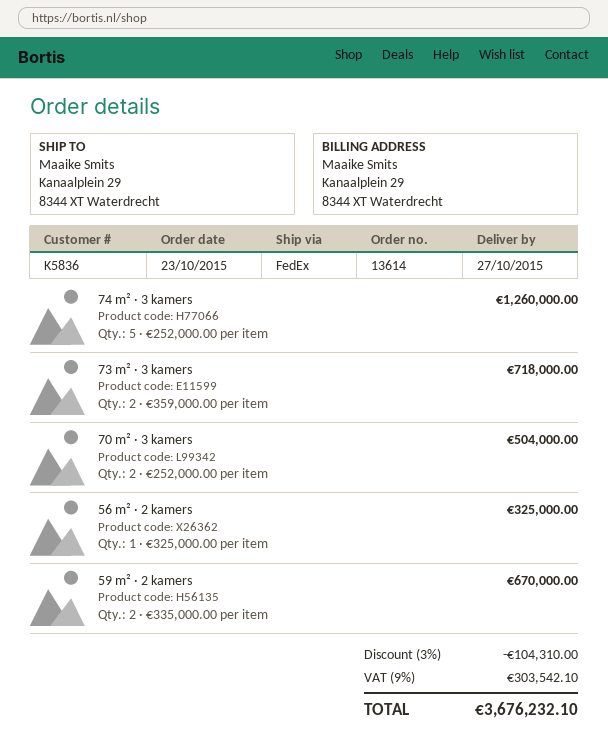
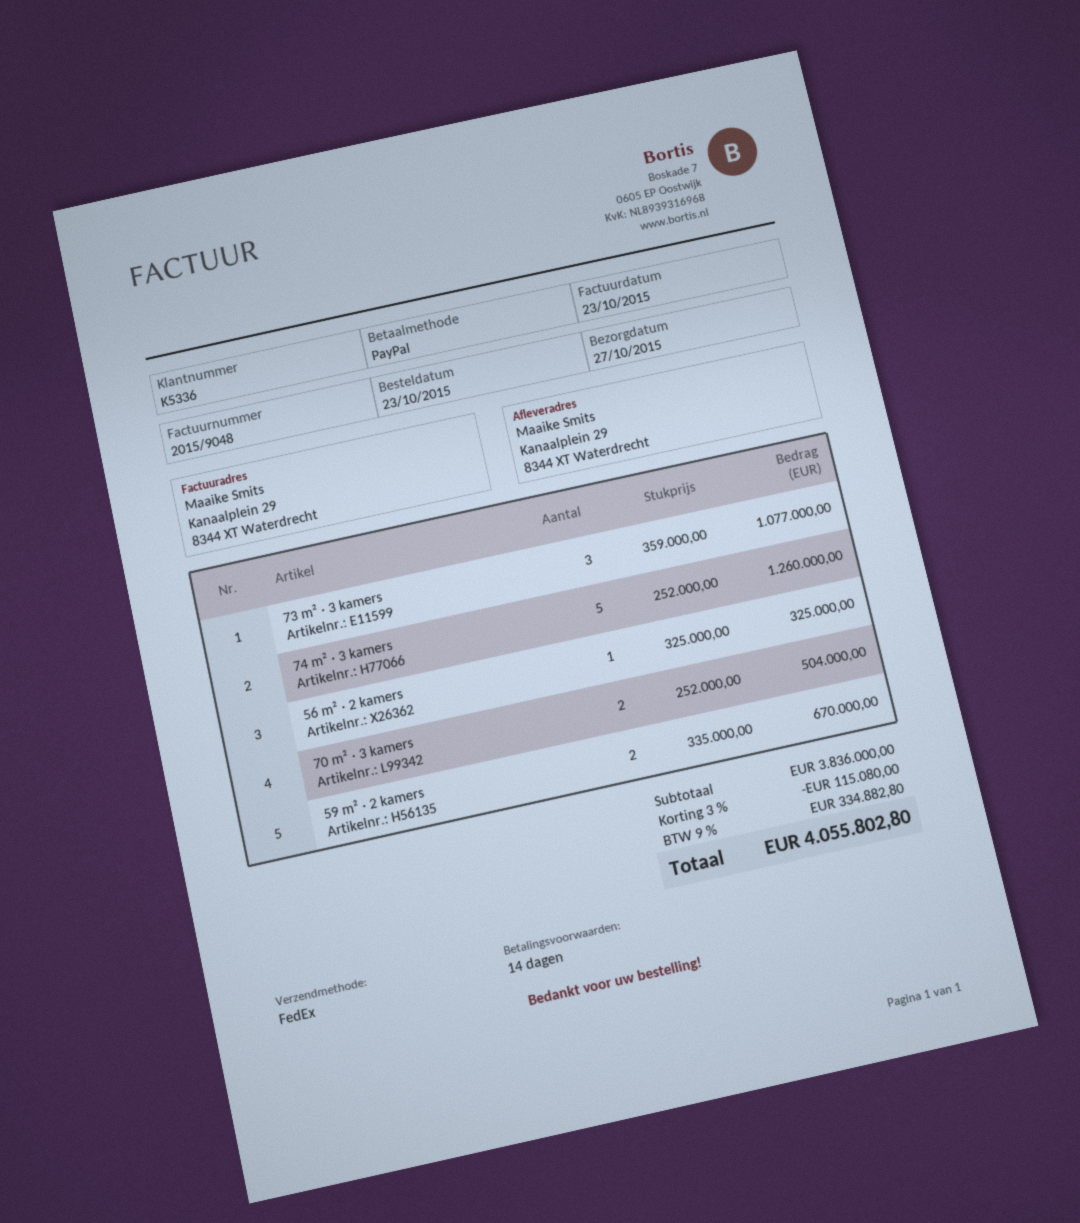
customer number: K5836 -> K5336
73 m² · 3 kamers: 2 x 359000.00 = 718000.00 -> 3 x 359000.00 = 1077000.00
discount: 3% = 104310.00 -> 3% = 115080.00
tax: 9% = 303542.10 -> 9% = 334882.80
total: 3676232.10 -> 4055802.80

